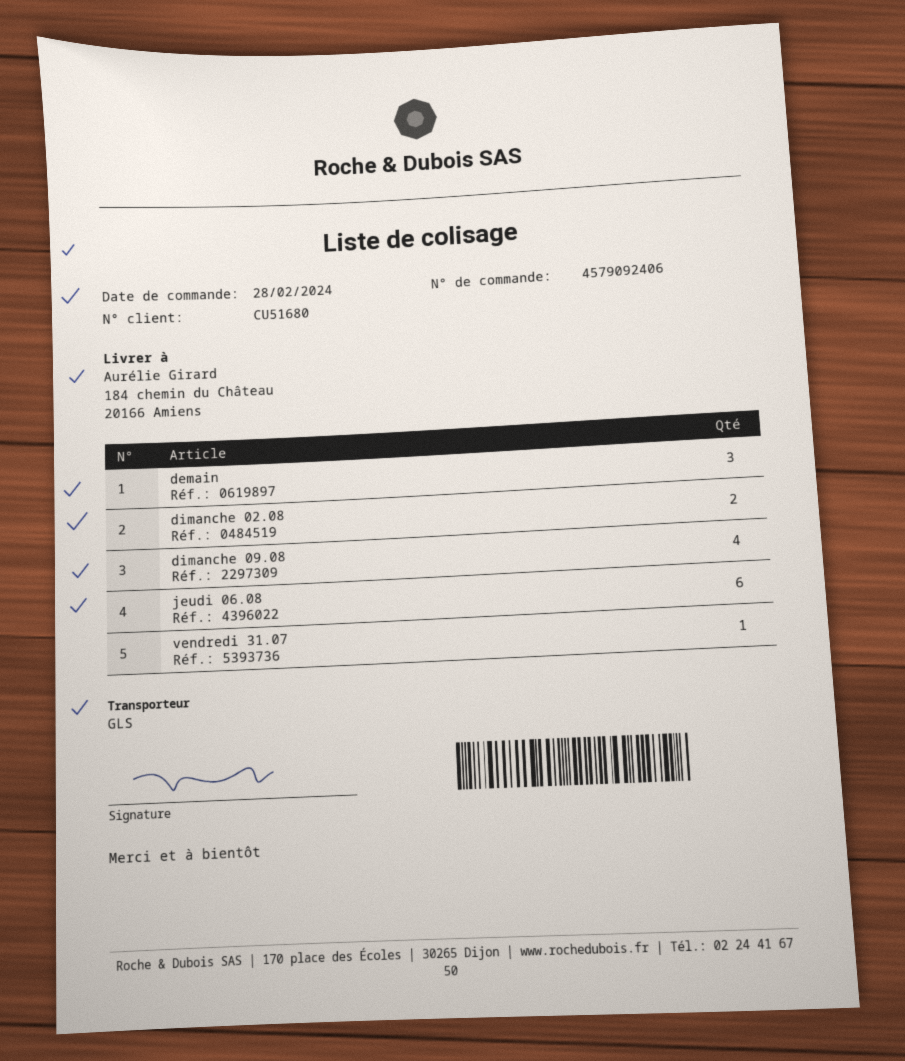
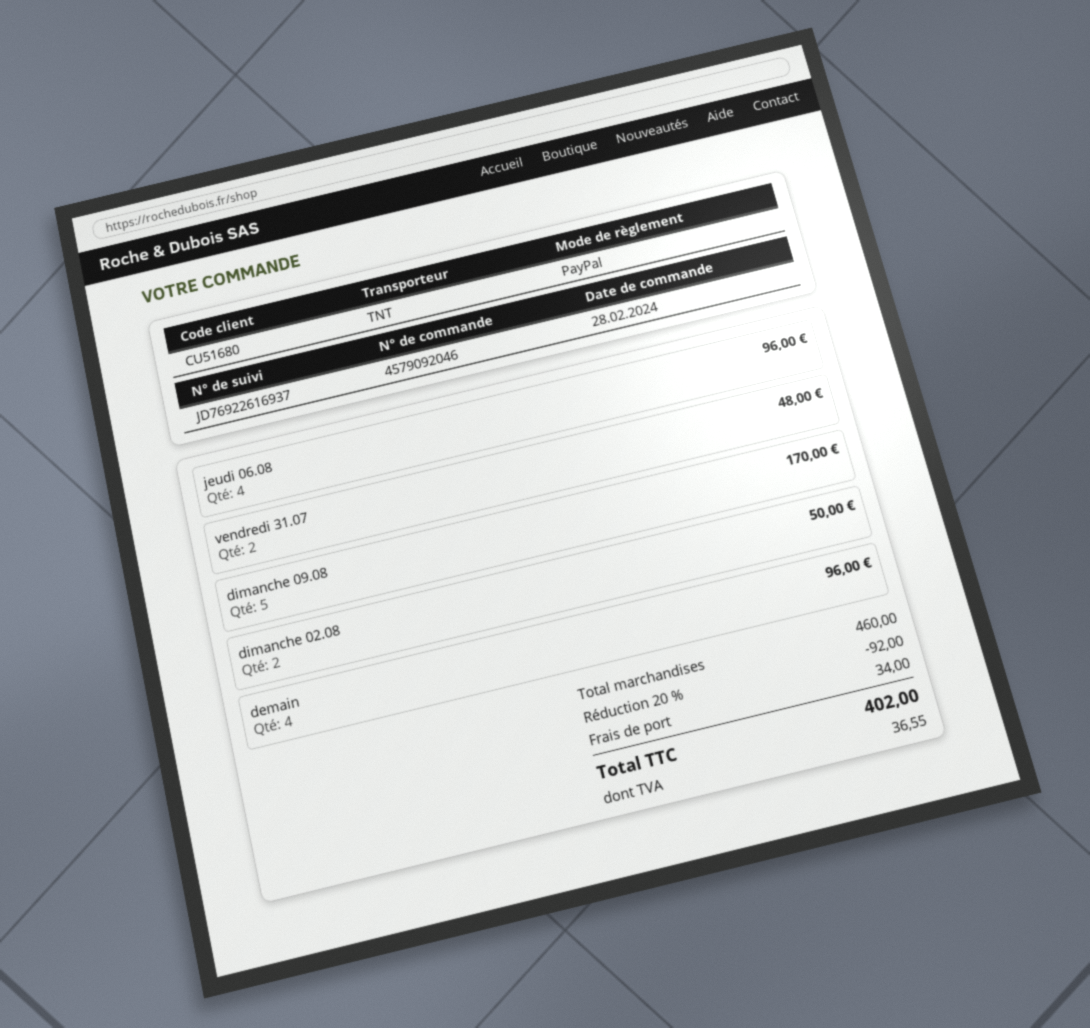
order number: 4579092406 -> 4579092046
shipping method: GLS -> TNT
demain: 3 -> 4
dimanche 09.08: 4 -> 5
jeudi 06.08: 6 -> 4
vendredi 31.07: 1 -> 2

